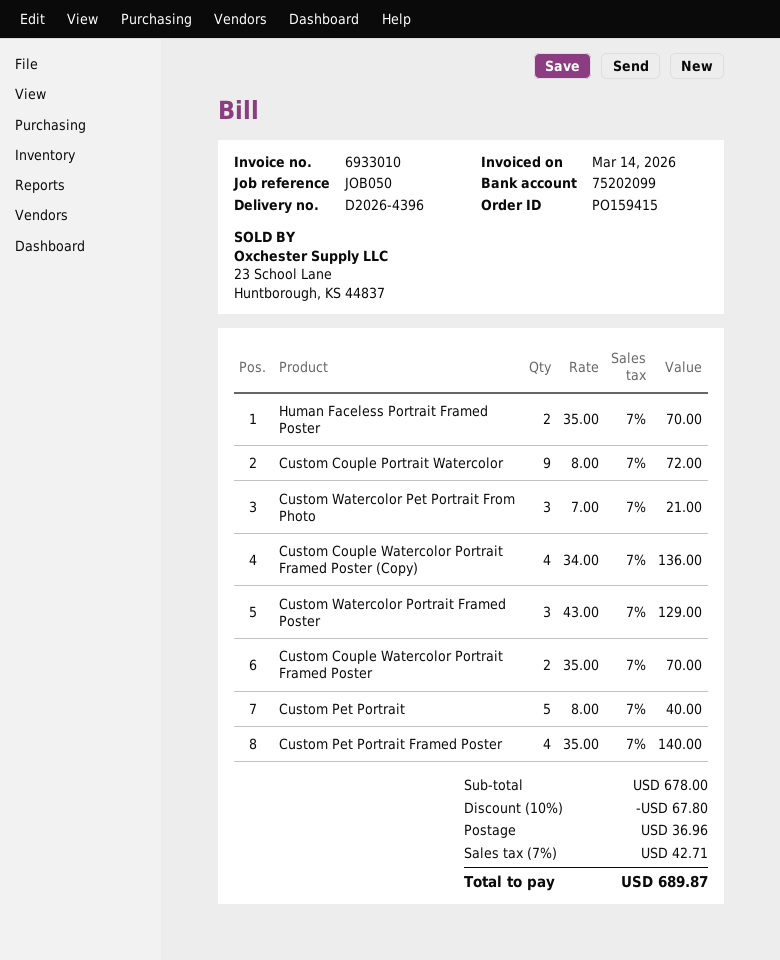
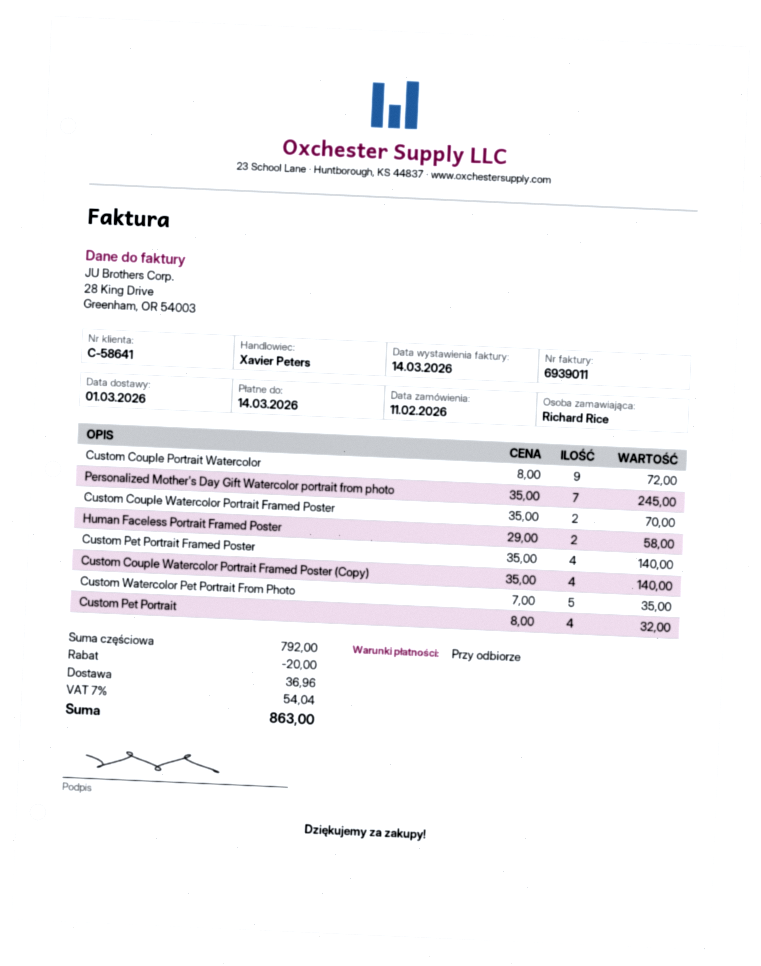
invoice number: 6933010 -> 6939011
Human Faceless Portrait Framed Poster: 2 x 35.00 = 70.00 -> 2 x 29.00 = 58.00
Custom Watercolor Pet Portrait From Photo: 3 x 7.00 = 21.00 -> 5 x 7.00 = 35.00
Custom Couple Watercolor Portrait Framed Poster (Copy): 4 x 34.00 = 136.00 -> 4 x 35.00 = 140.00
Custom Watercolor Portrait Framed Poster: 3 x 43.00 = 129.00 -> none
Custom Pet Portrait: 5 x 8.00 = 40.00 -> 4 x 8.00 = 32.00
Personalized Mother's Day Gift Watercolor portrait from photo: none -> 7 x 35.00 = 245.00
subtotal: 678.00 -> 792.00
discount: 67.80 -> 20.00
tax: 7% = 42.71 -> 7% = 54.04
total: 689.87 -> 863.00

